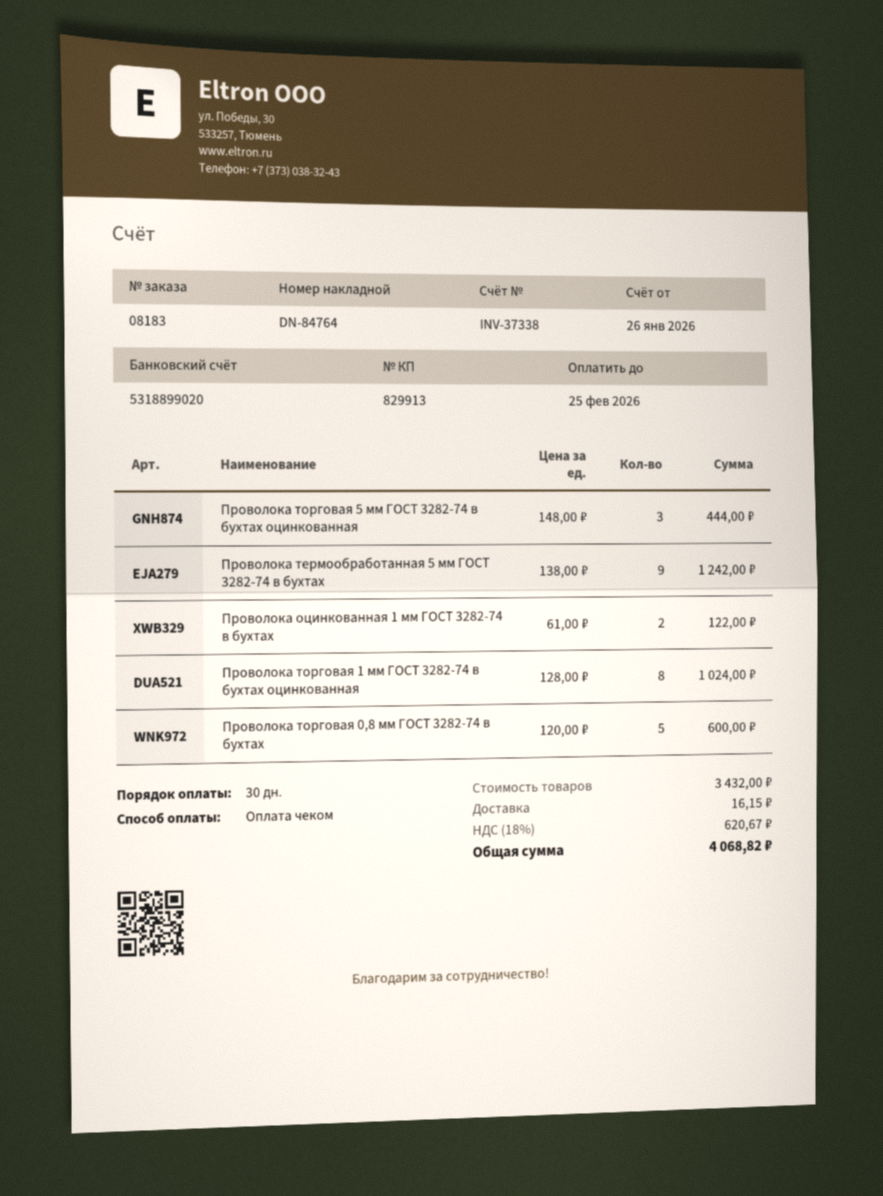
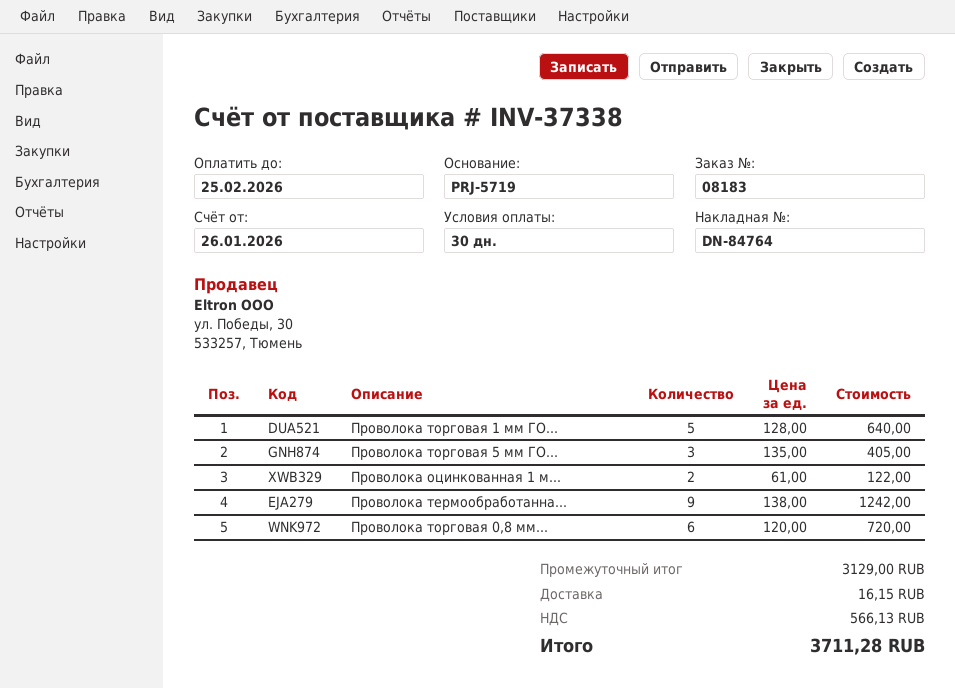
Проволока торговая 5 мм ГОСТ 3282-74 в бухтах оцинкованная: 3 x 148.00 = 444.00 -> 3 x 135.00 = 405.00
Проволока торговая 1 мм ГОСТ 3282-74 в бухтах оцинкованная: 8 x 128.00 = 1024.00 -> 5 x 128.00 = 640.00
Проволока торговая 0,8 мм ГОСТ 3282-74 в бухтах: 5 x 120.00 = 600.00 -> 6 x 120.00 = 720.00
subtotal: 3432.00 -> 3129.00
tax: 620.67 -> 566.13
total: 4068.82 -> 3711.28

